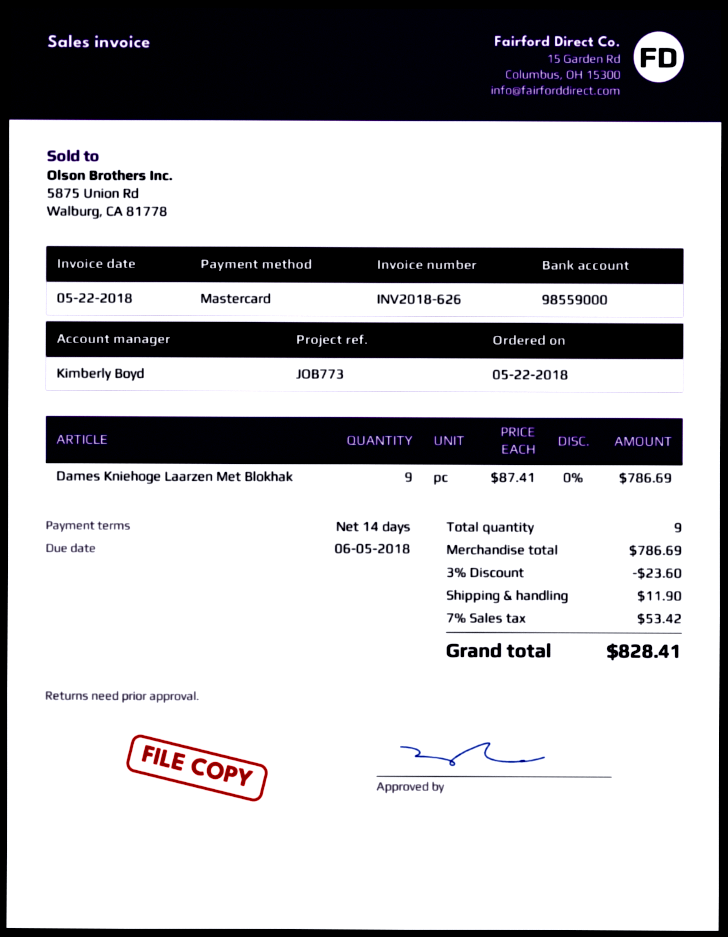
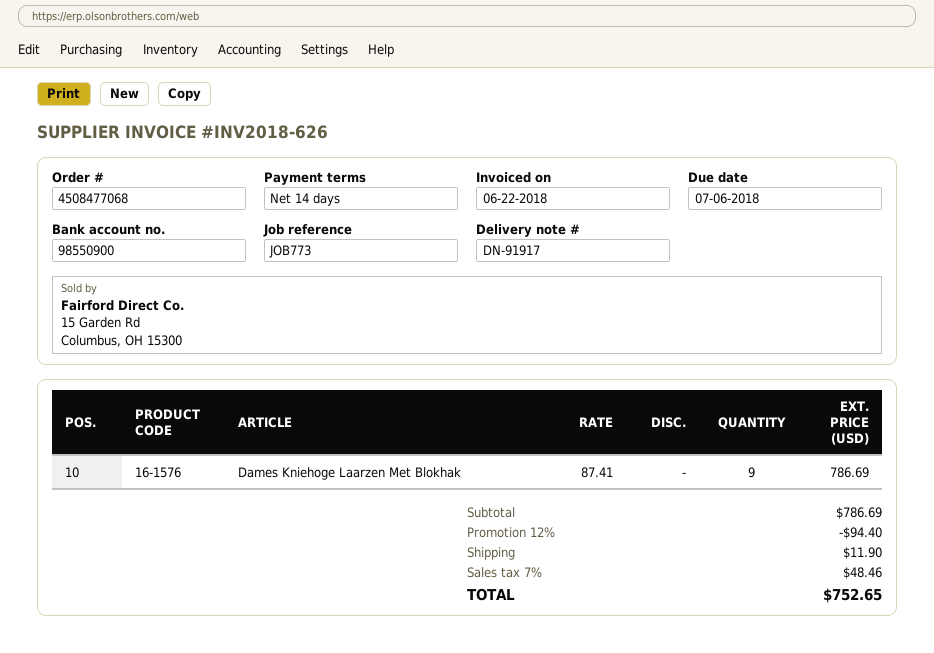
invoice date: 2018-05-22 -> 2018-06-22
due date: 2018-06-05 -> 2018-07-06
bank account: 98559000 -> 98550900
discount: 3% = 23.60 -> 12% = 94.40
tax: 7% = 53.42 -> 7% = 48.46
total: 828.41 -> 752.65

